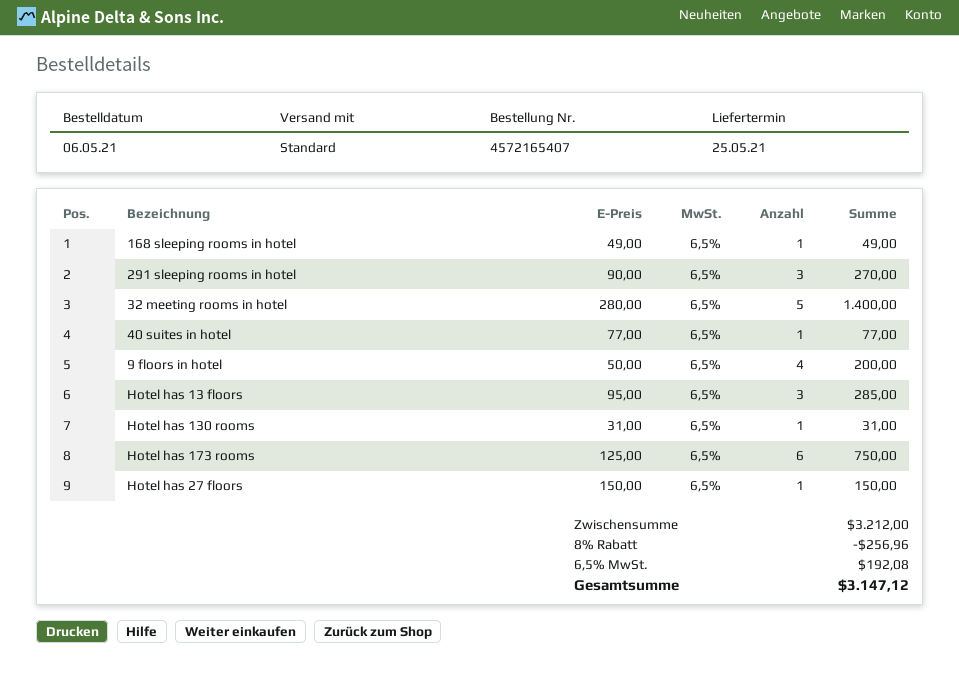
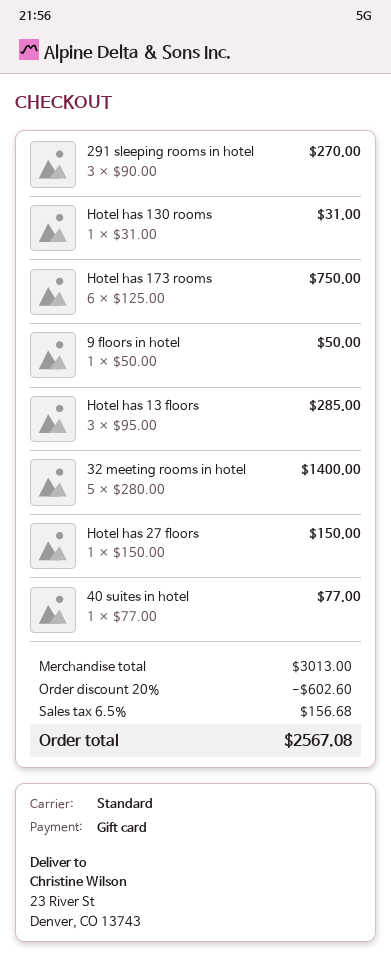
168 sleeping rooms in hotel: 1 x 49.00 = 49.00 -> none
9 floors in hotel: 4 x 50.00 = 200.00 -> 1 x 50.00 = 50.00
subtotal: 3212.00 -> 3013.00
discount: 8% = 256.96 -> 20% = 602.60
tax: 6.5% = 192.08 -> 6.5% = 156.68
total: 3147.12 -> 2567.08

